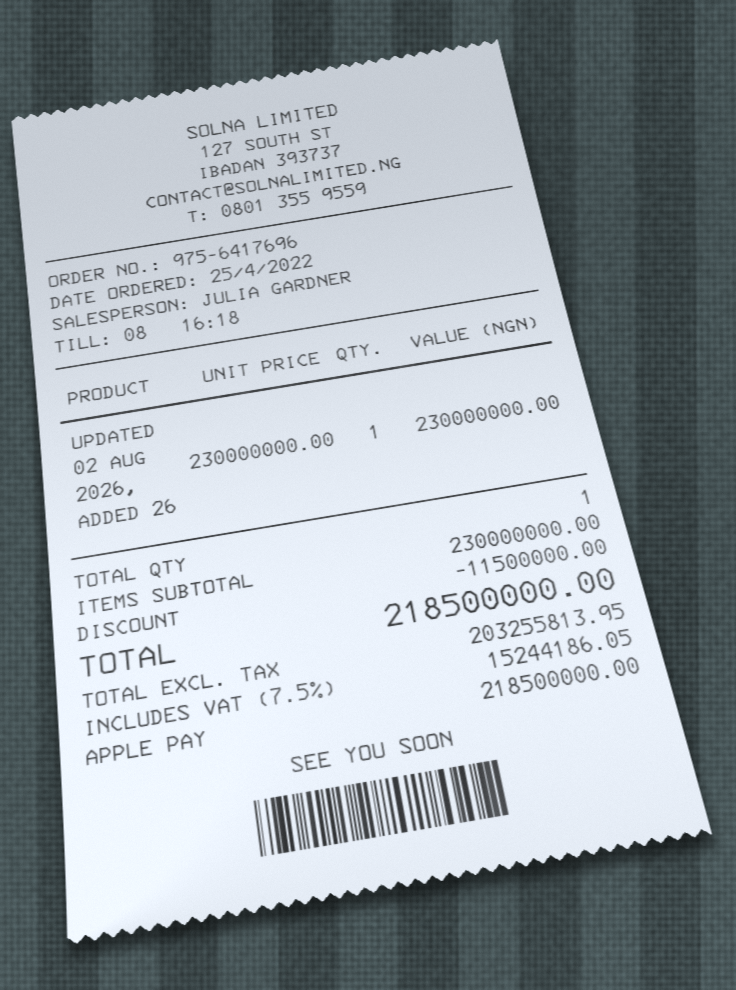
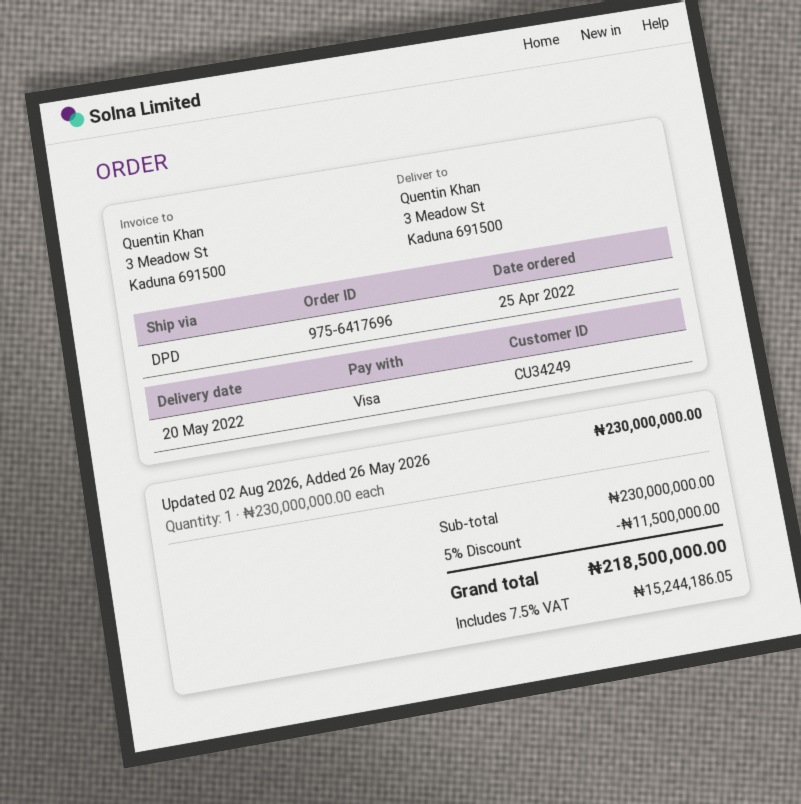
payment method: Apple Pay -> Visa

